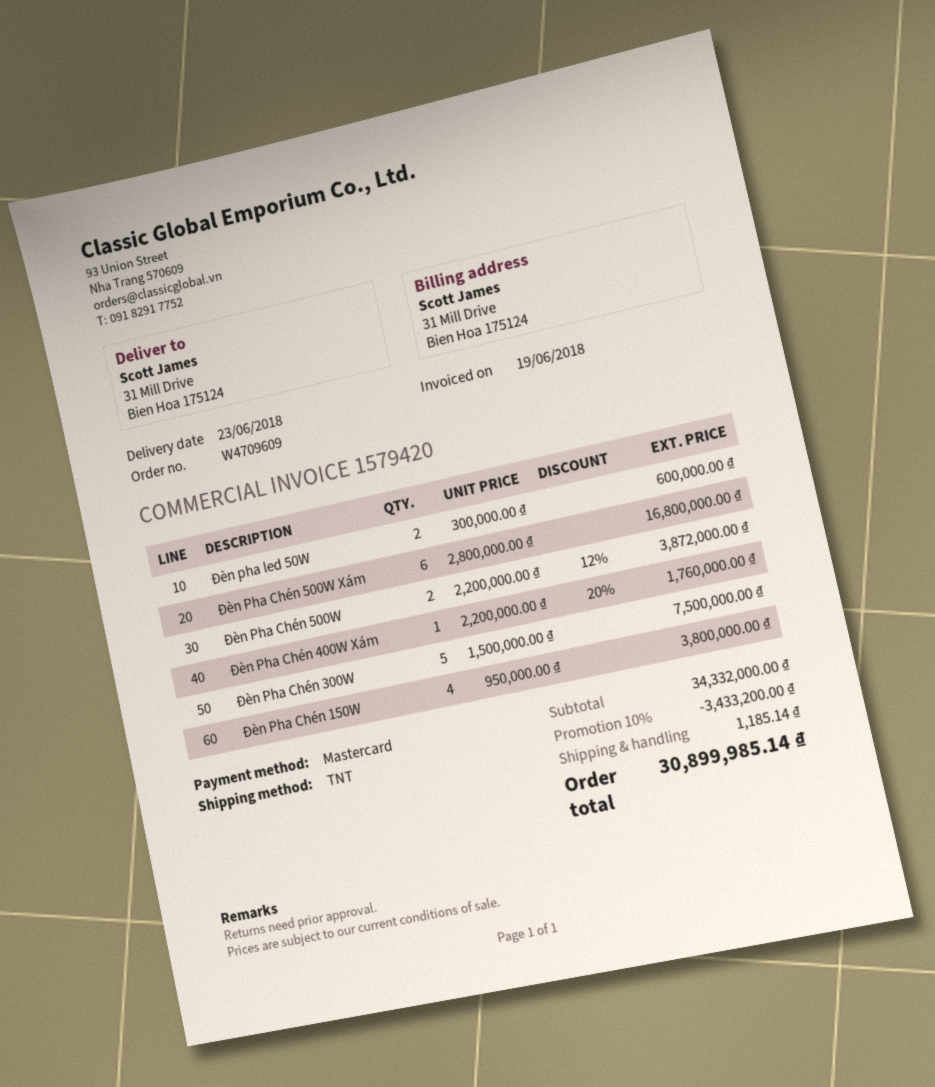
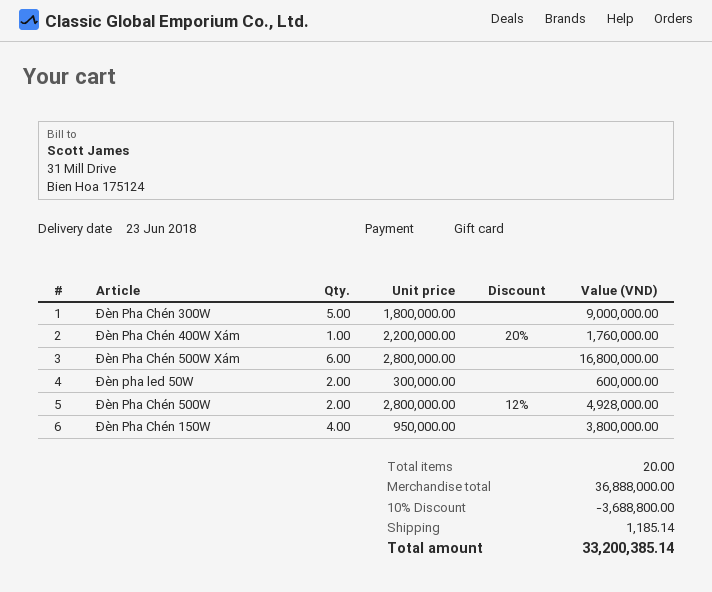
payment method: Mastercard -> gift card
Đèn Pha Chén 500W: 2 x 2200000.00 - 12% = 3872000.00 -> 2 x 2800000.00 - 12% = 4928000.00
Đèn Pha Chén 300W: 5 x 1500000.00 = 7500000.00 -> 5 x 1800000.00 = 9000000.00
subtotal: 34332000.00 -> 36888000.00
discount: 10% = 3433200.00 -> 10% = 3688800.00
total: 30899985.14 -> 33200385.14

